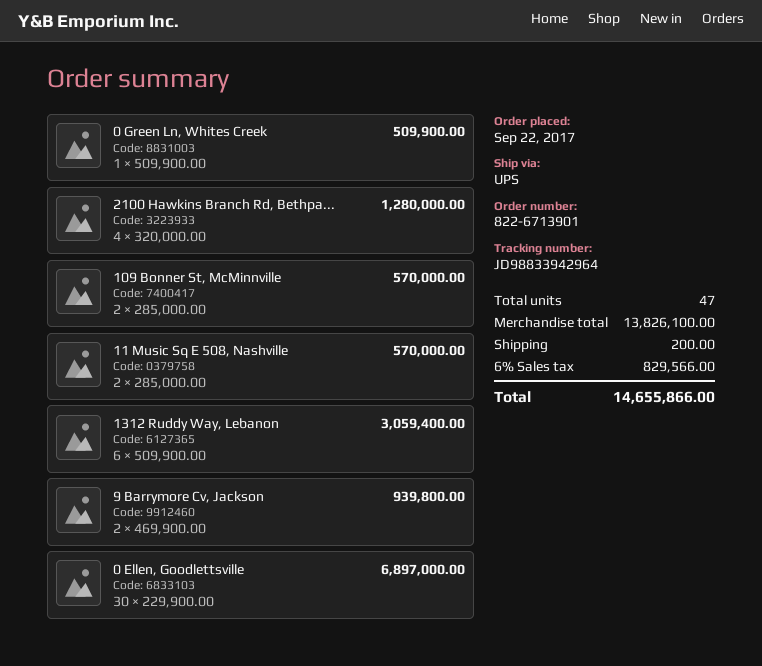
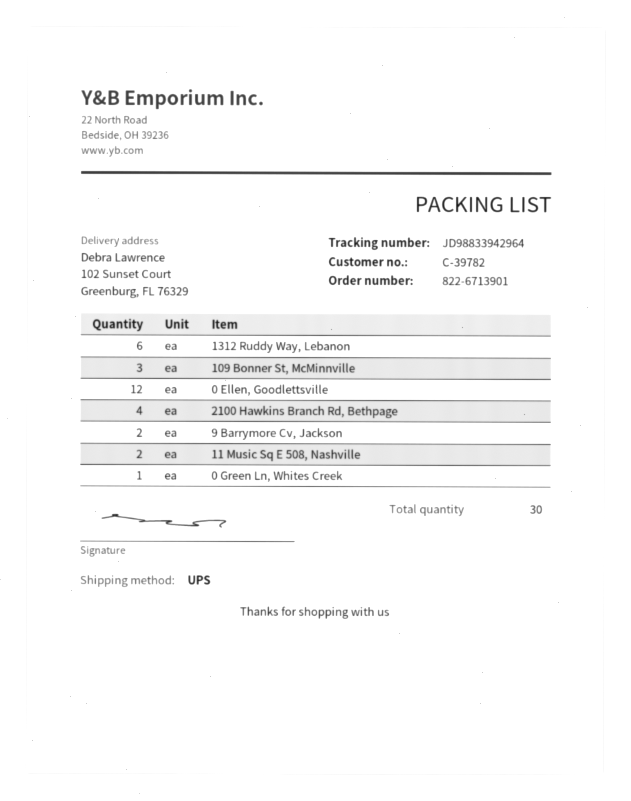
109 Bonner St, McMinnville: 2 -> 3
0 Ellen, Goodlettsville: 30 -> 12
total quantity: 47 -> 30

